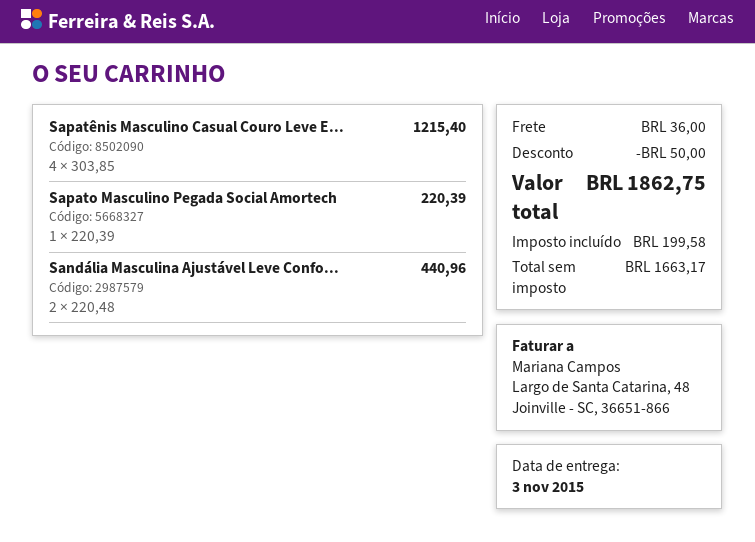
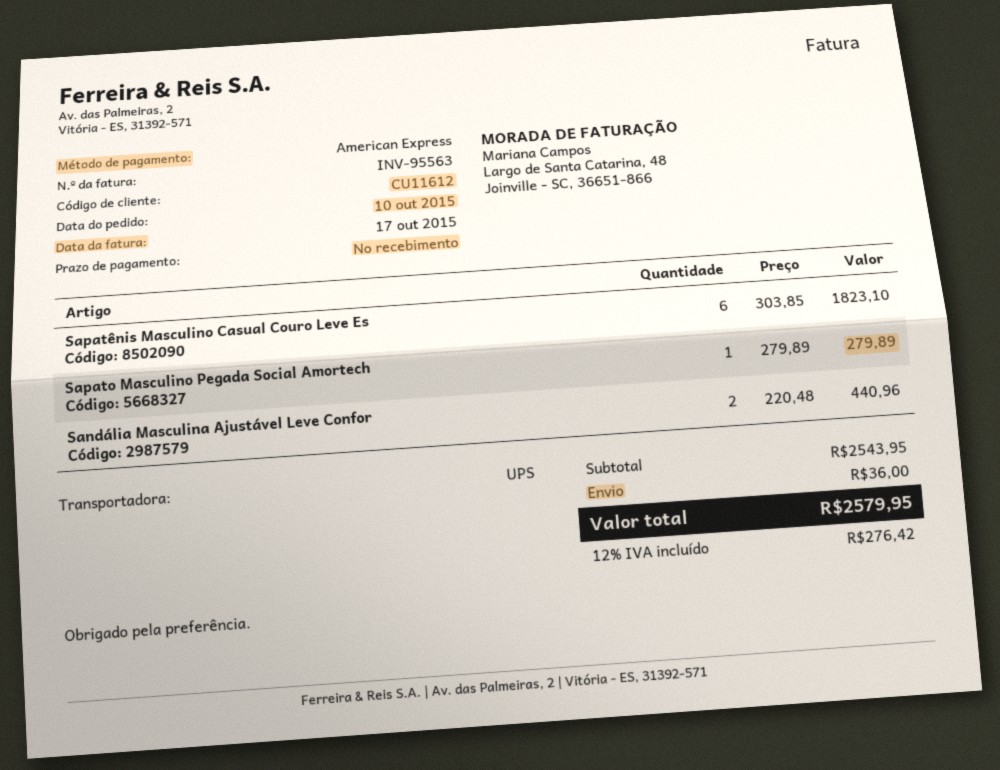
Sapatênis Masculino Casual Couro Leve E...: 4 x 303.85 = 1215.40 -> 6 x 303.85 = 1823.10
Sapato Masculino Pegada Social Amortech: 1 x 220.39 = 220.39 -> 1 x 279.89 = 279.89
discount: 50.00 -> none
tax: 199.58 -> 276.42
total: 1862.75 -> 2579.95

